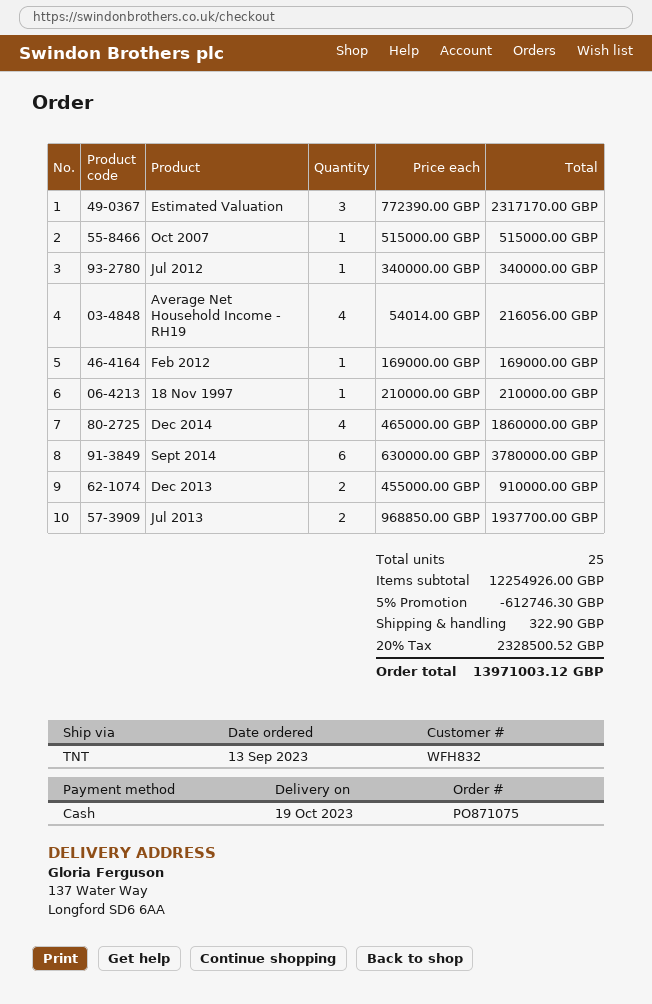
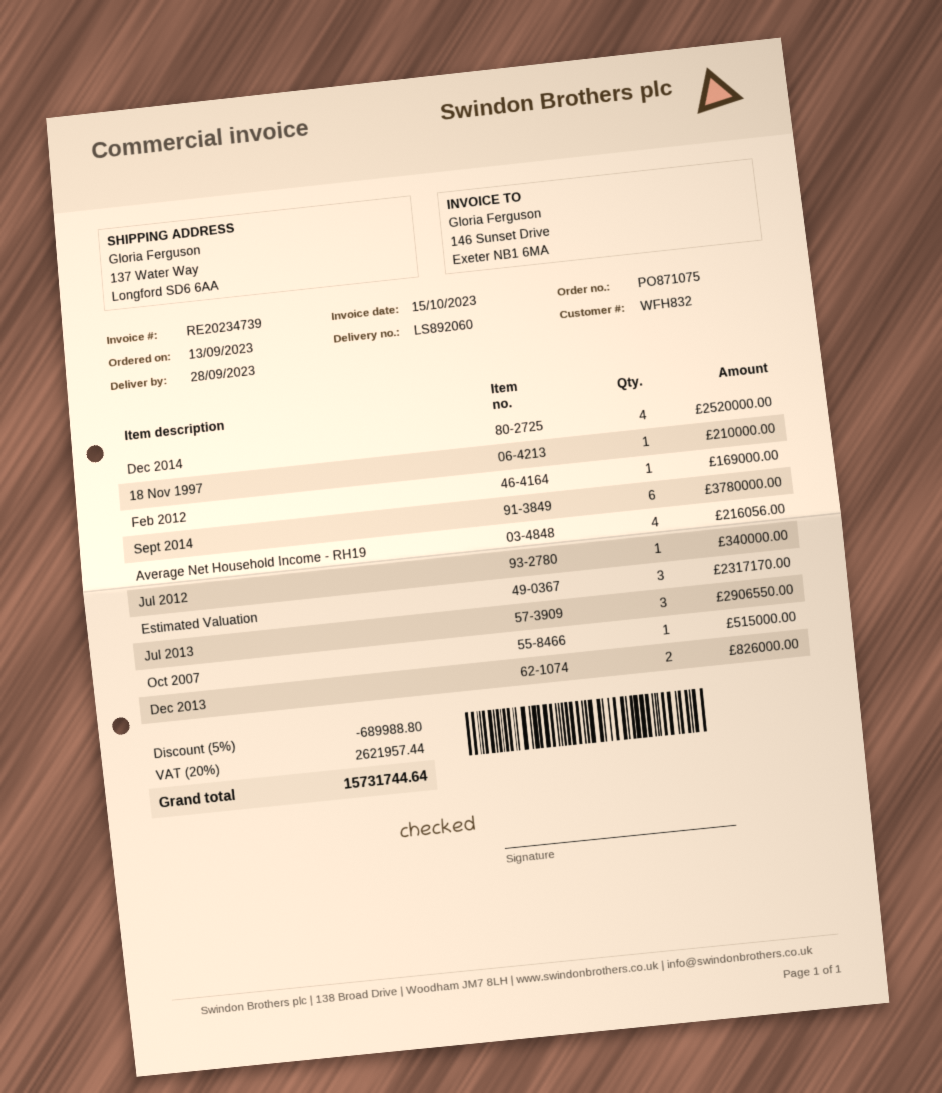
delivery date: 2023-10-19 -> 2023-09-28
Dec 2014: 4 for 1860000.00 -> 4 for 2520000.00
Dec 2013: 2 for 910000.00 -> 2 for 826000.00
Jul 2013: 2 for 1937700.00 -> 3 for 2906550.00
discount: 5% = 612746.30 -> 5% = 689988.80
shipping: 322.90 -> none
tax: 20% = 2328500.52 -> 20% = 2621957.44
total: 13971003.12 -> 15731744.64

